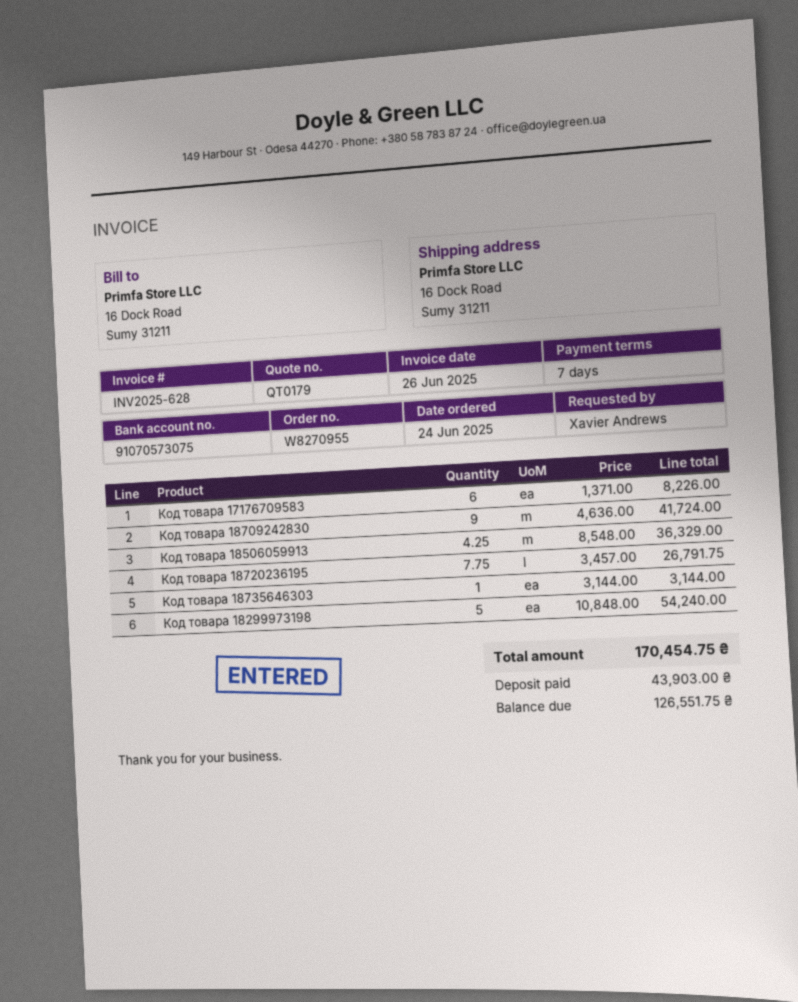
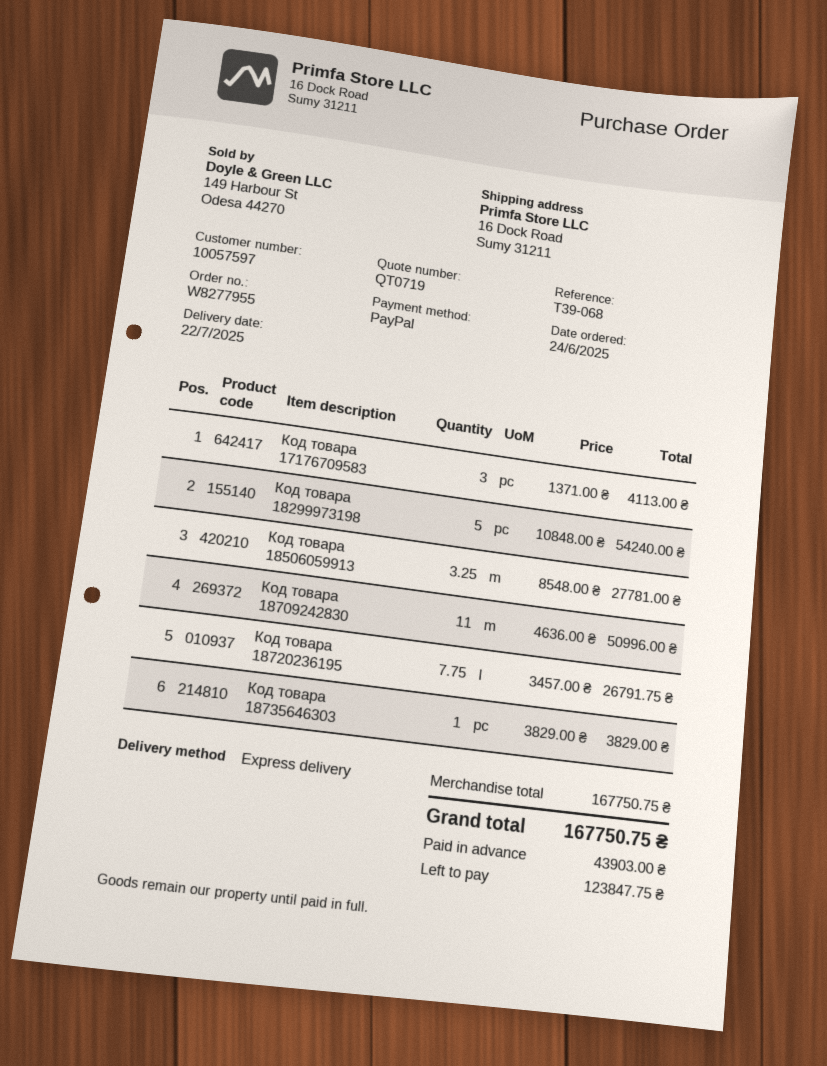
quote number: QT0179 -> QT0719
order number: W8270955 -> W8277955
Код товара 17176709583: 6 x 1371.00 = 8226.00 -> 3 x 1371.00 = 4113.00
Код товара 18709242830: 9 x 4636.00 = 41724.00 -> 11 x 4636.00 = 50996.00
Код товара 18506059913: 4.25 x 8548.00 = 36329.00 -> 3.25 x 8548.00 = 27781.00
Код товара 18735646303: 1 x 3144.00 = 3144.00 -> 1 x 3829.00 = 3829.00
total: 170454.75 -> 167750.75
balance: 126551.75 -> 123847.75

